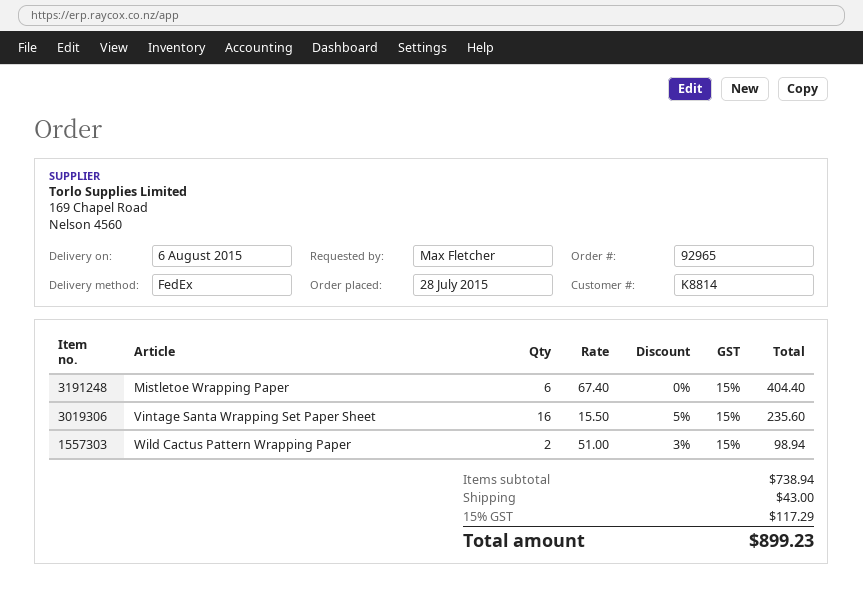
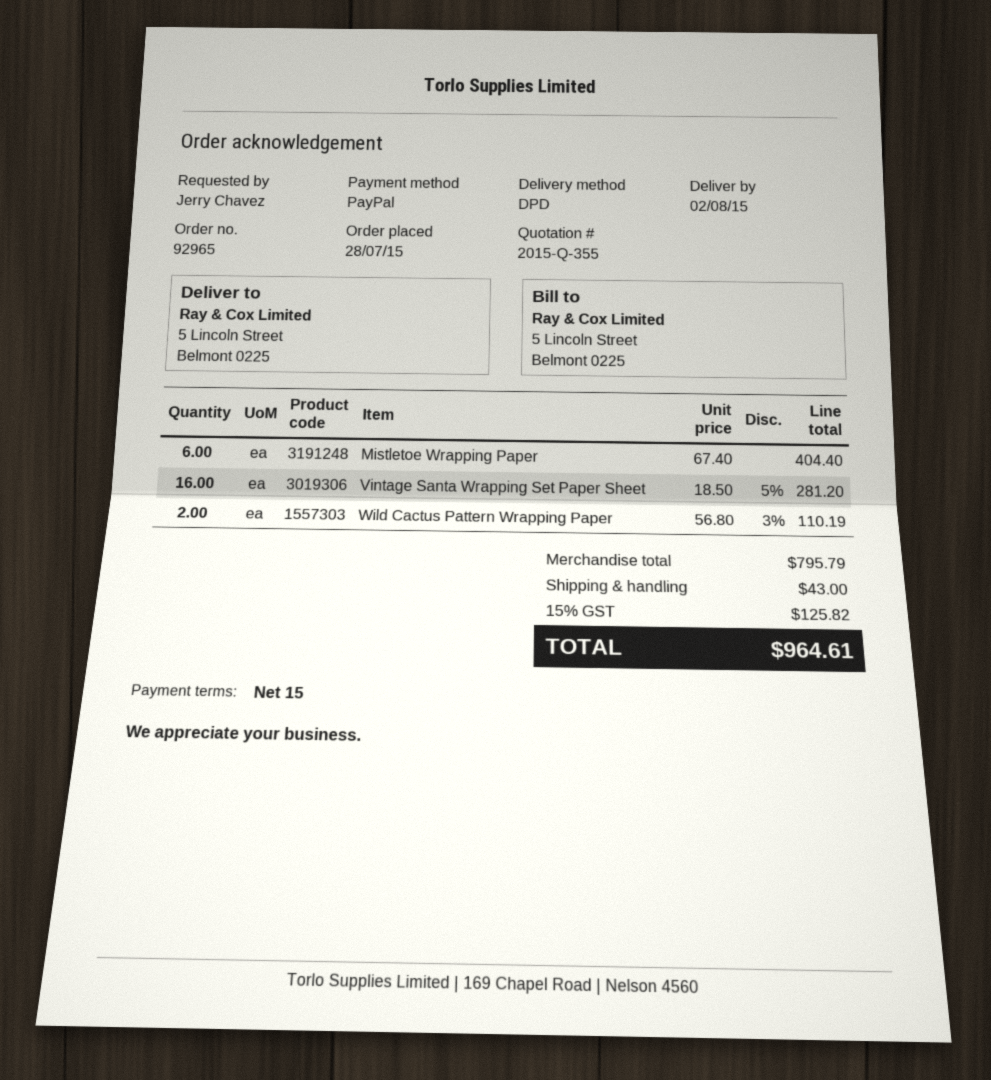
delivery date: 2015-08-06 -> 2015-08-02
ordered by: Max Fletcher -> Jerry Chavez
shipping method: FedEx -> DPD
Vintage Santa Wrapping Set Paper Sheet: 16 x 15.50 - 5% = 235.60 -> 16 x 18.50 - 5% = 281.20
Wild Cactus Pattern Wrapping Paper: 2 x 51.00 - 3% = 98.94 -> 2 x 56.80 - 3% = 110.19
subtotal: 738.94 -> 795.79
tax: 15% = 117.29 -> 15% = 125.82
total: 899.23 -> 964.61

